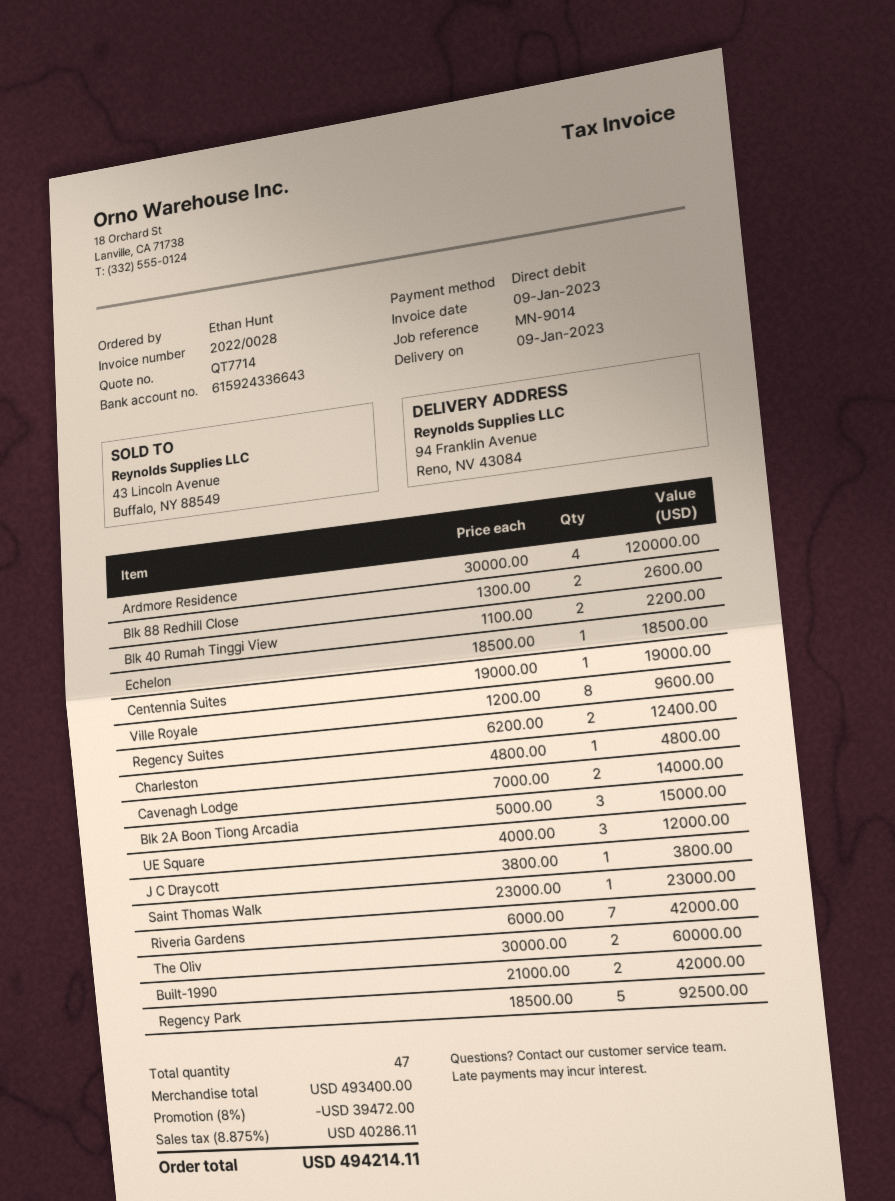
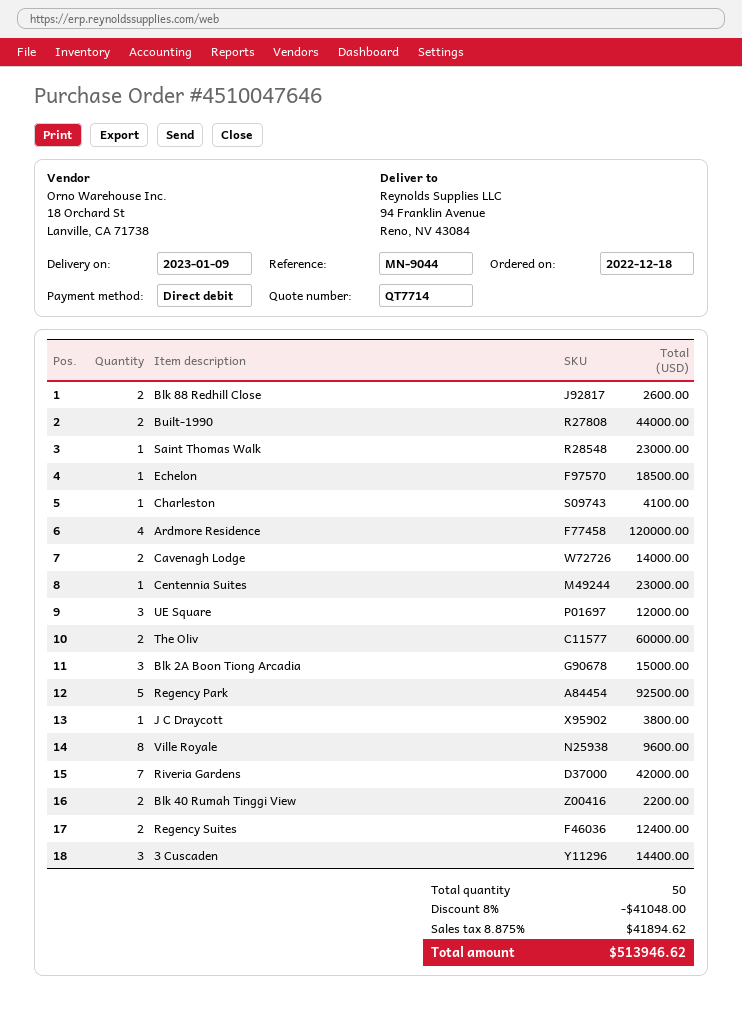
reference: MN-9014 -> MN-9044
Centennia Suites: 1 for 19000.00 -> 1 for 23000.00
Charleston: 1 for 4800.00 -> 1 for 4100.00
Built-1990: 2 for 42000.00 -> 2 for 44000.00
3 Cuscaden: none -> 3 for 14400.00
total quantity: 47 -> 50
discount: 8% = 39472.00 -> 8% = 41048.00
tax: 8.875% = 40286.11 -> 8.875% = 41894.62
total: 494214.11 -> 513946.62

